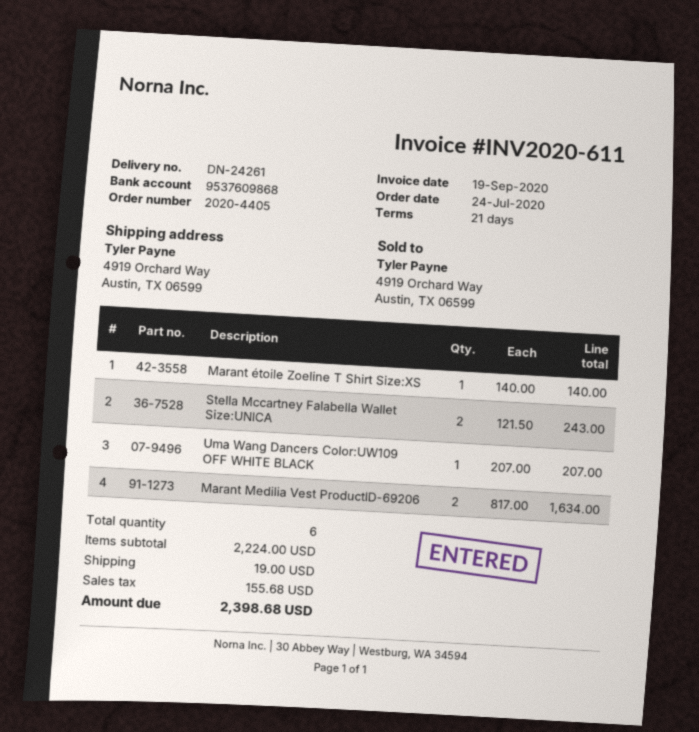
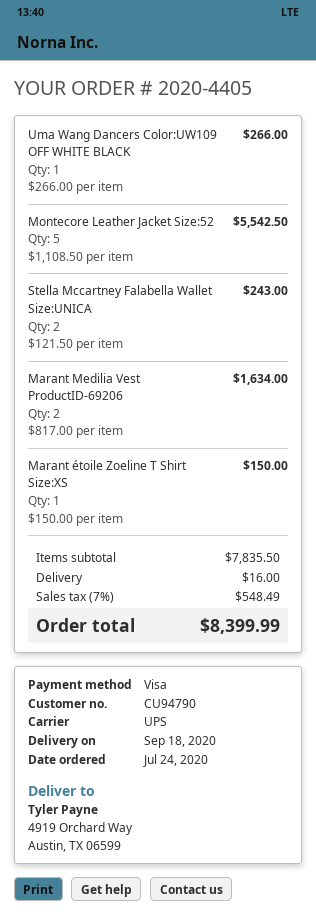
Marant étoile Zoeline T Shirt Size:XS: 1 x 140.00 = 140.00 -> 1 x 150.00 = 150.00
Uma Wang Dancers Color:UW109 OFF WHITE BLACK: 1 x 207.00 = 207.00 -> 1 x 266.00 = 266.00
Montecore Leather Jacket Size:52: none -> 5 x 1108.50 = 5542.50
subtotal: 2224.00 -> 7835.50
shipping: 19.00 -> 16.00
tax: 155.68 -> 548.49
total: 2398.68 -> 8399.99

